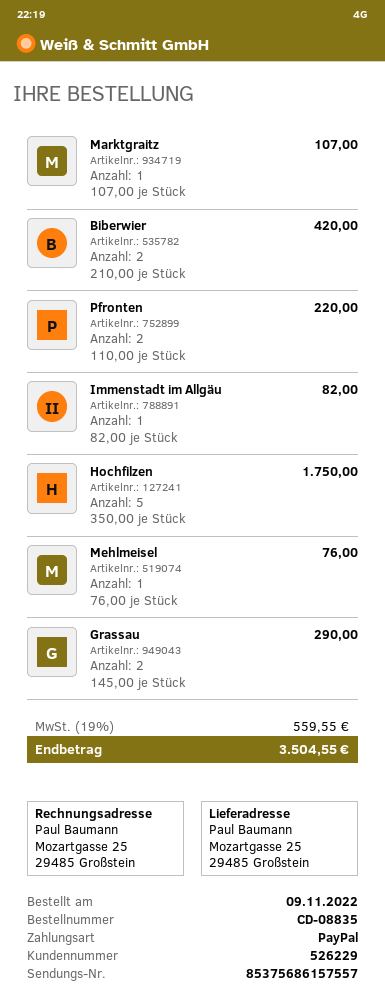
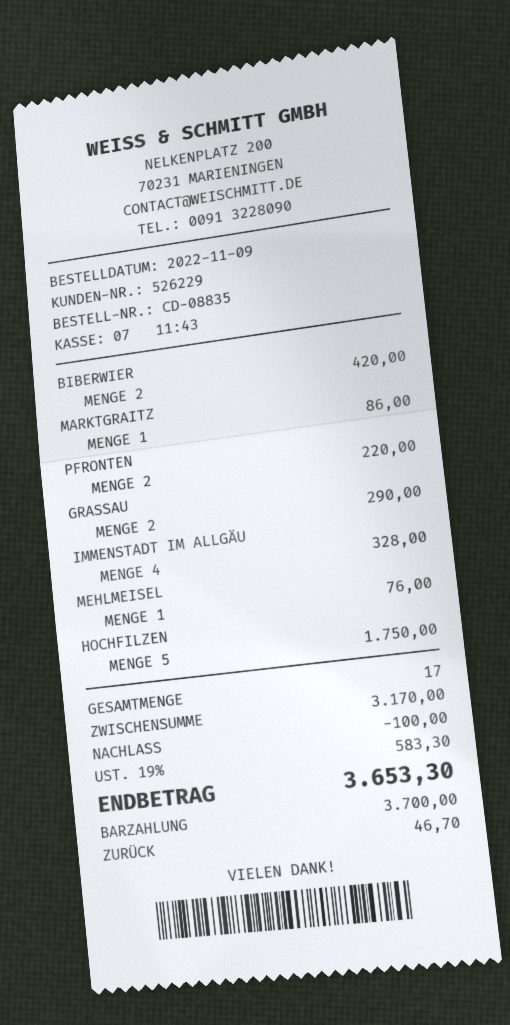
payment method: PayPal -> cash
Marktgraitz: 1 for 107.00 -> 1 for 86.00
Immenstadt im Allgäu: 1 for 82.00 -> 4 for 328.00
discount: none -> 100.00
tax: 19% = 559.55 -> 19% = 583.30
total: 3504.55 -> 3653.30

